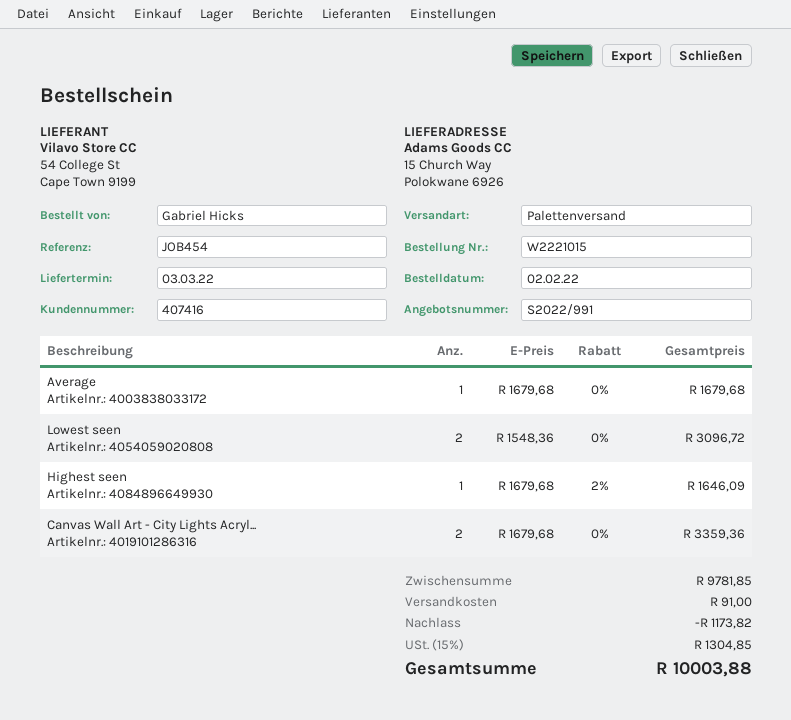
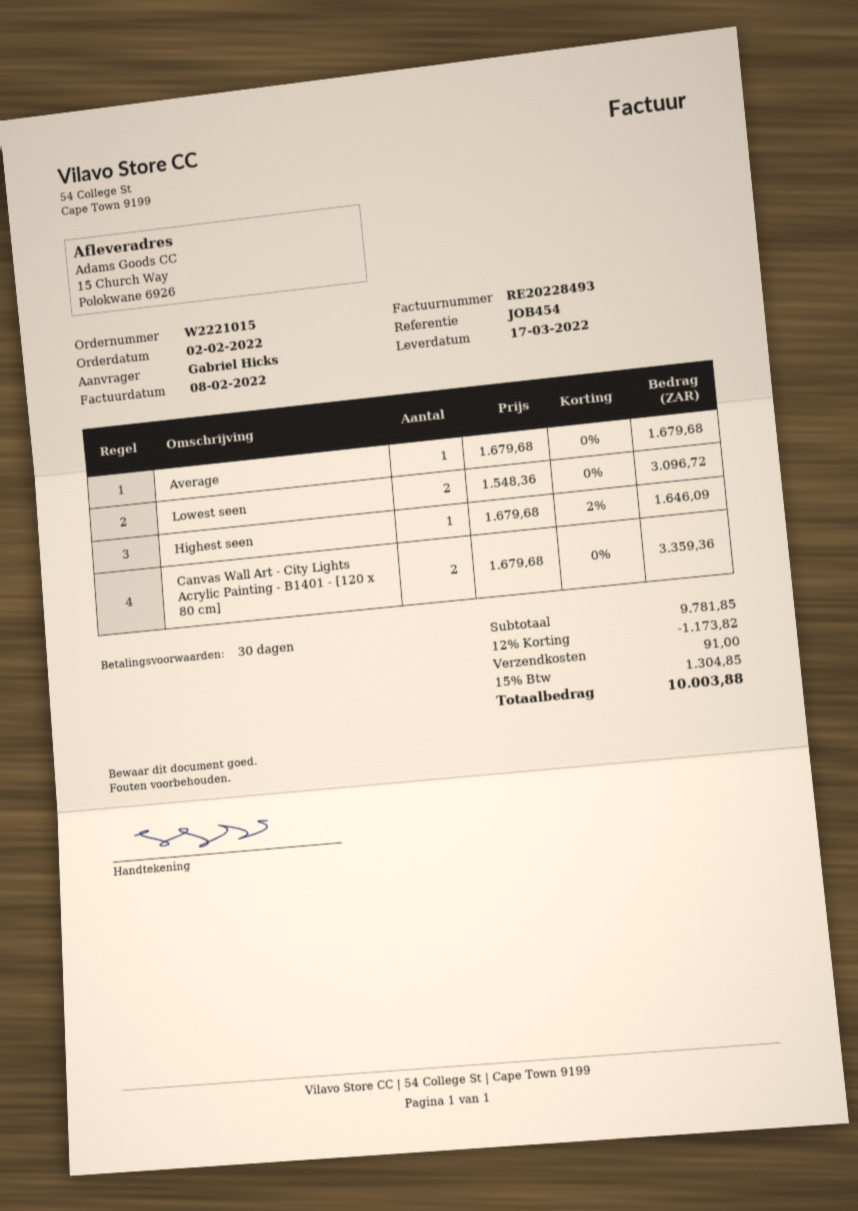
delivery date: 2022-03-03 -> 2022-03-17

